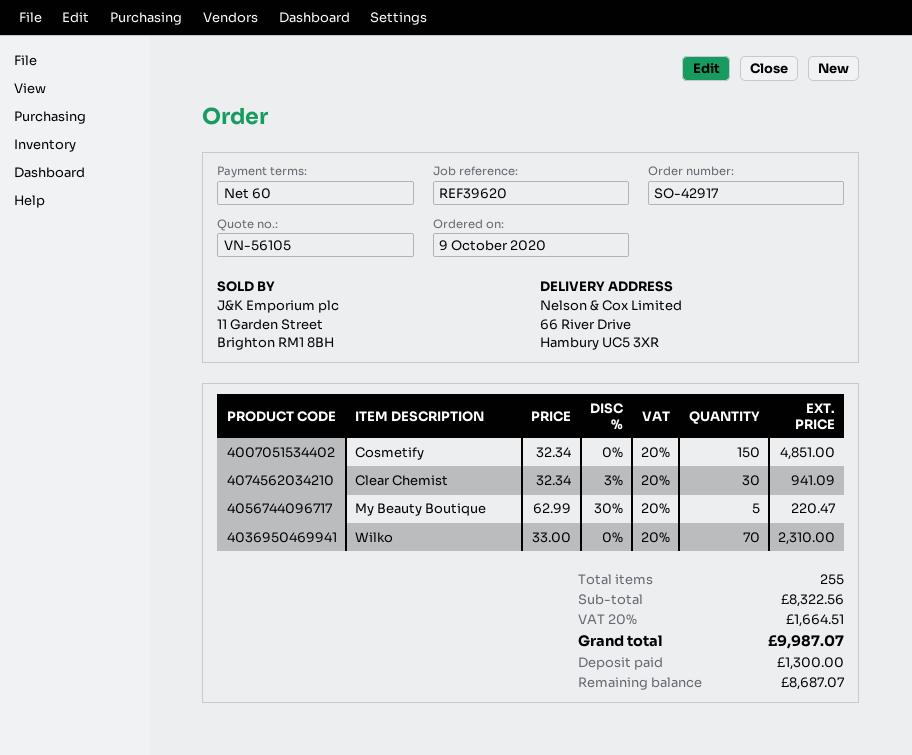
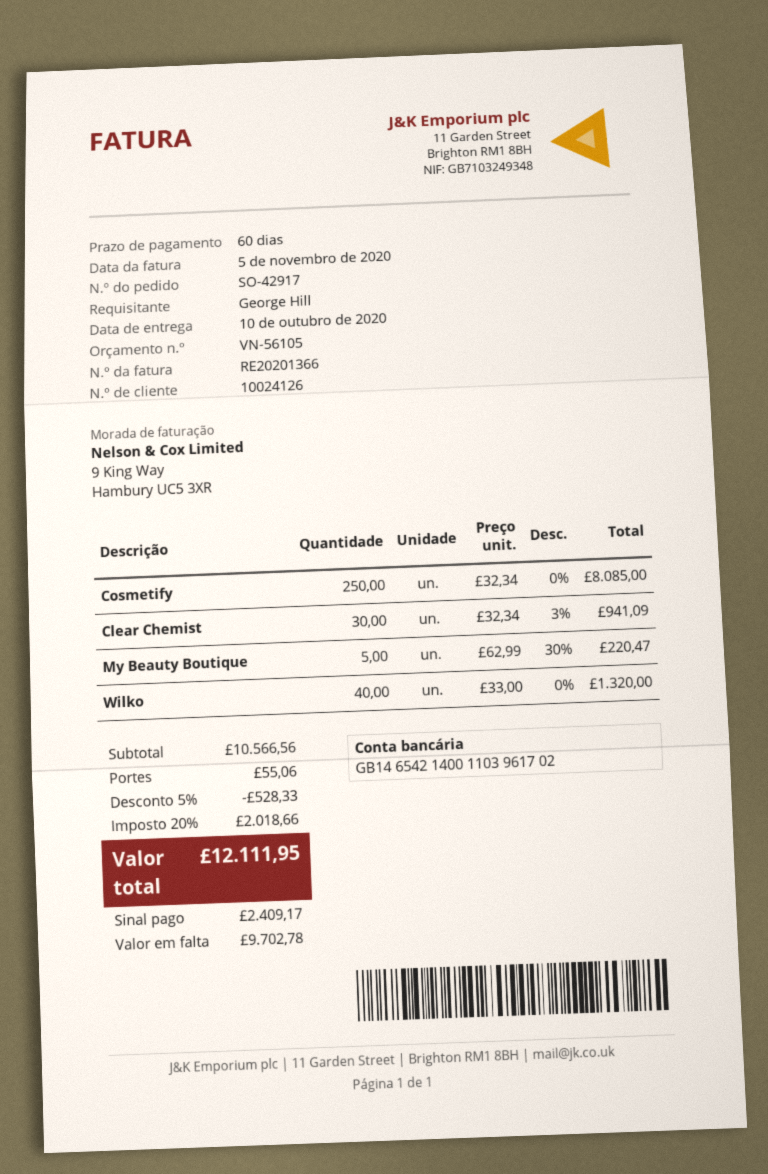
Cosmetify: 150 x 32.34 = 4851.00 -> 250 x 32.34 = 8085.00
Wilko: 70 x 33.00 = 2310.00 -> 40 x 33.00 = 1320.00
subtotal: 8322.56 -> 10566.56
discount: none -> 5% = 528.33
shipping: none -> 55.06
tax: 20% = 1664.51 -> 20% = 2018.66
total: 9987.07 -> 12111.95
deposit: 1300.00 -> 2409.17
balance: 8687.07 -> 9702.78

